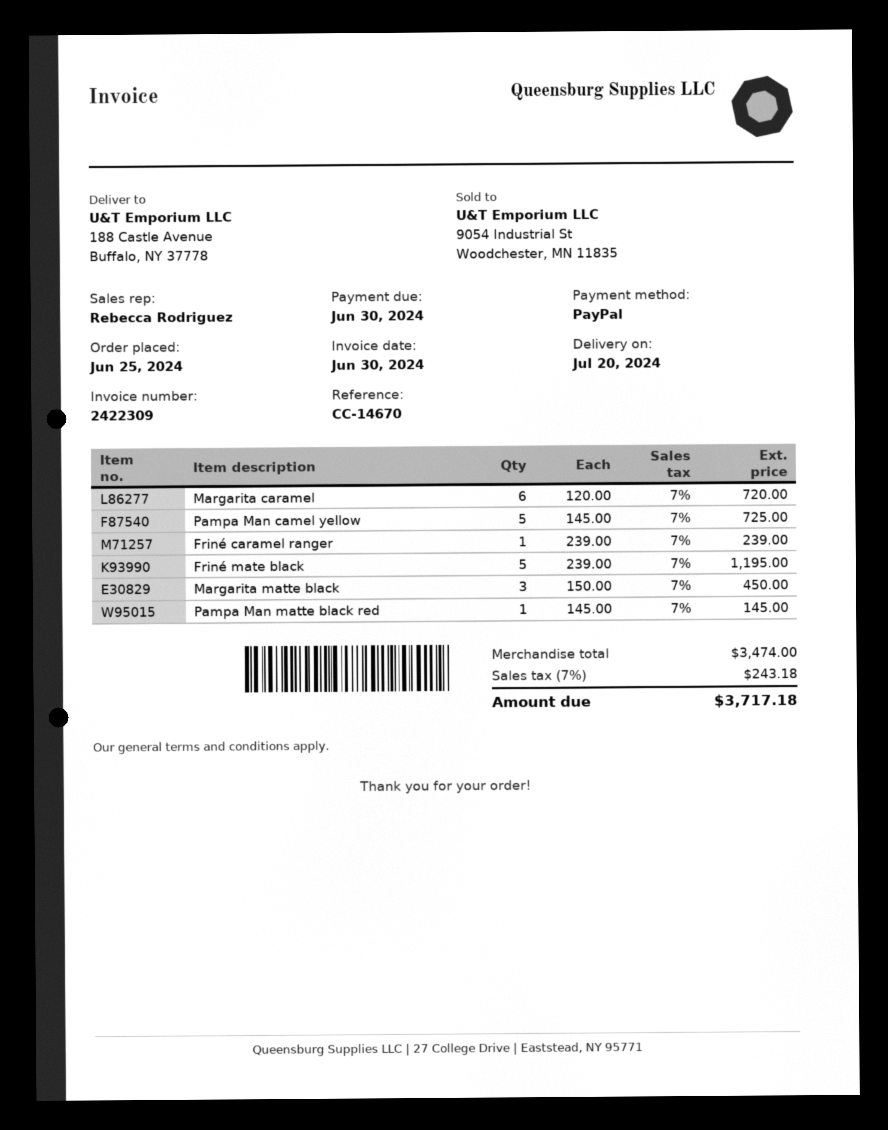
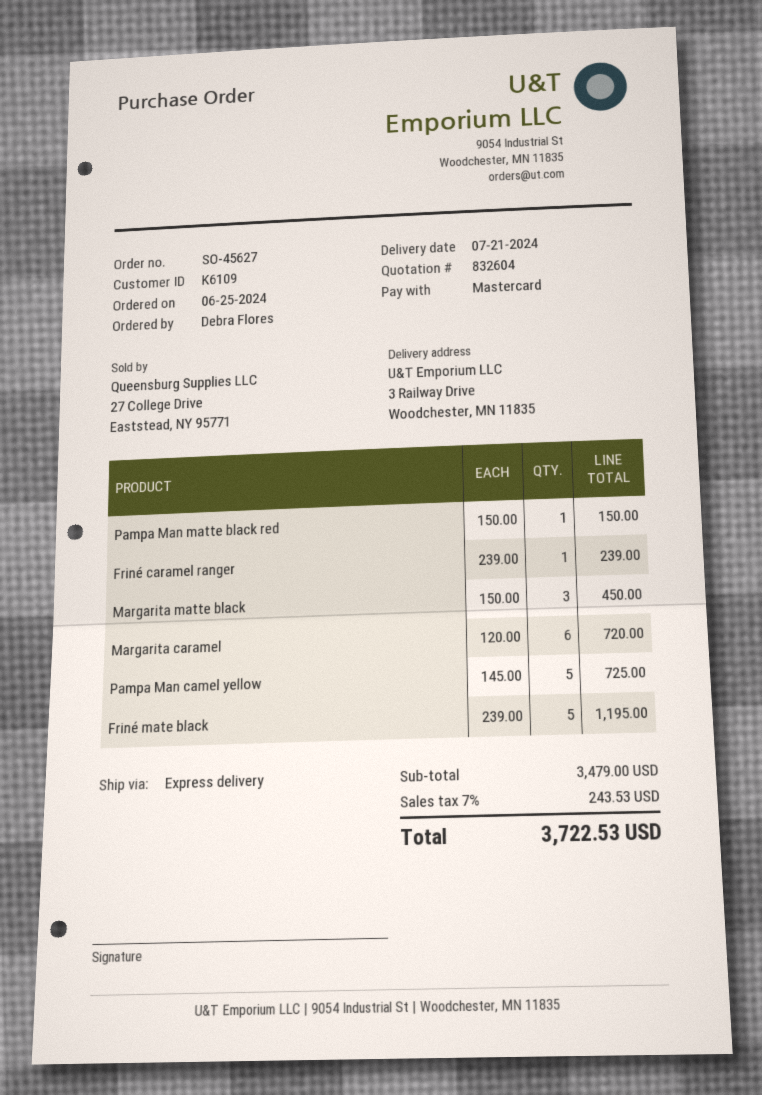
delivery date: 2024-07-20 -> 2024-07-21
payment method: PayPal -> Mastercard
ship to: 188 Castle Avenue, Buffalo, NY 37778 -> 3 Railway Drive, Woodchester, MN 11835
Pampa Man matte black red: 1 x 145.00 = 145.00 -> 1 x 150.00 = 150.00
subtotal: 3474.00 -> 3479.00
tax: 7% = 243.18 -> 7% = 243.53
total: 3717.18 -> 3722.53

